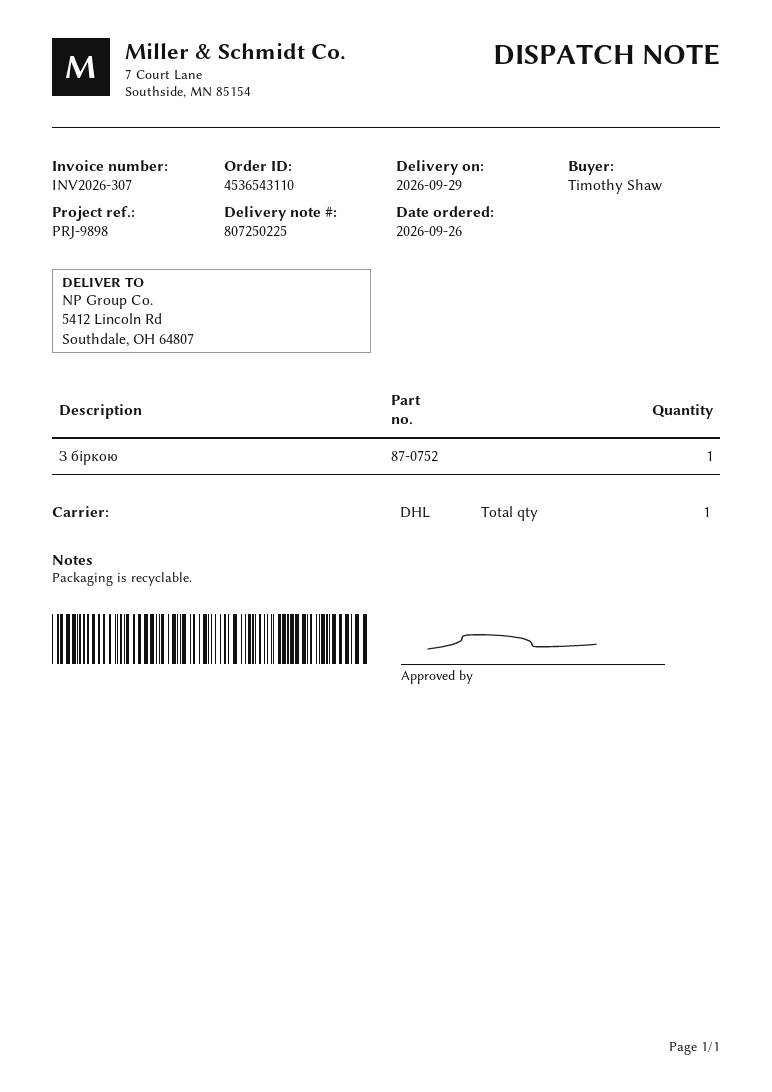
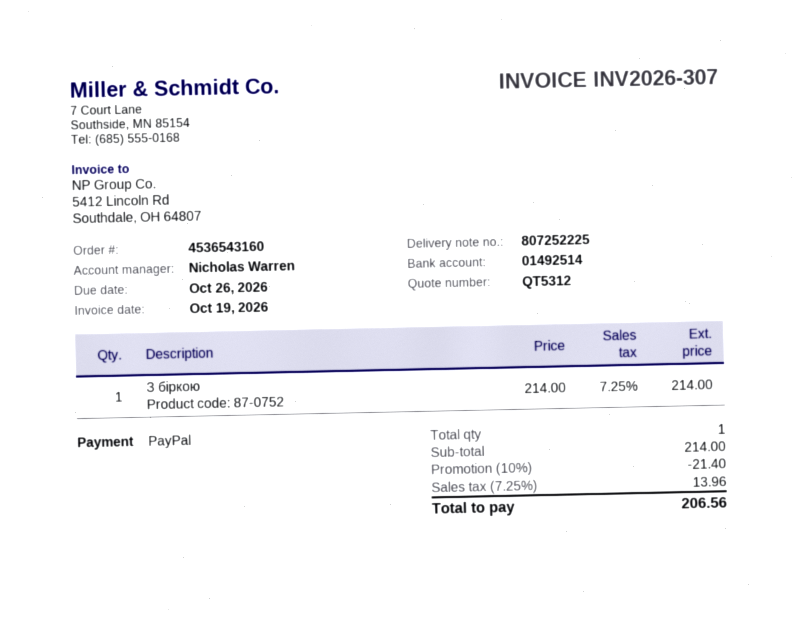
order number: 4536543110 -> 4536543160
delivery note number: 807250225 -> 807252225

